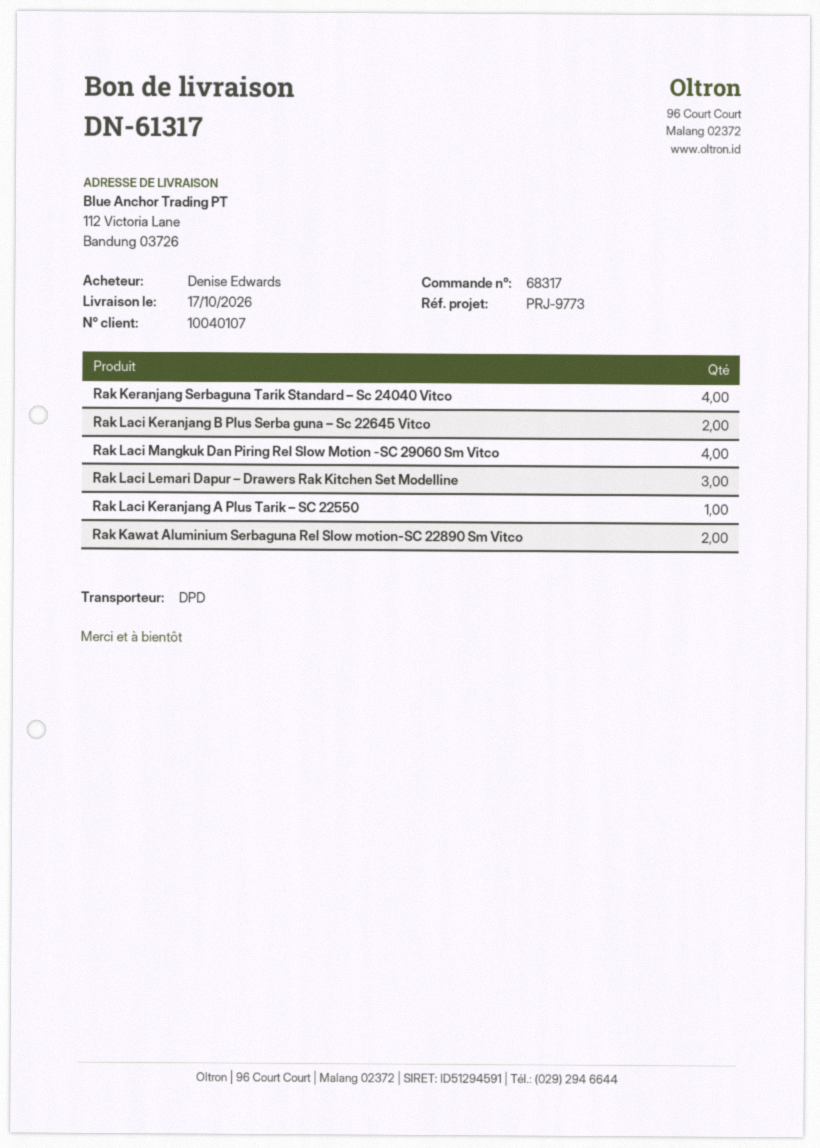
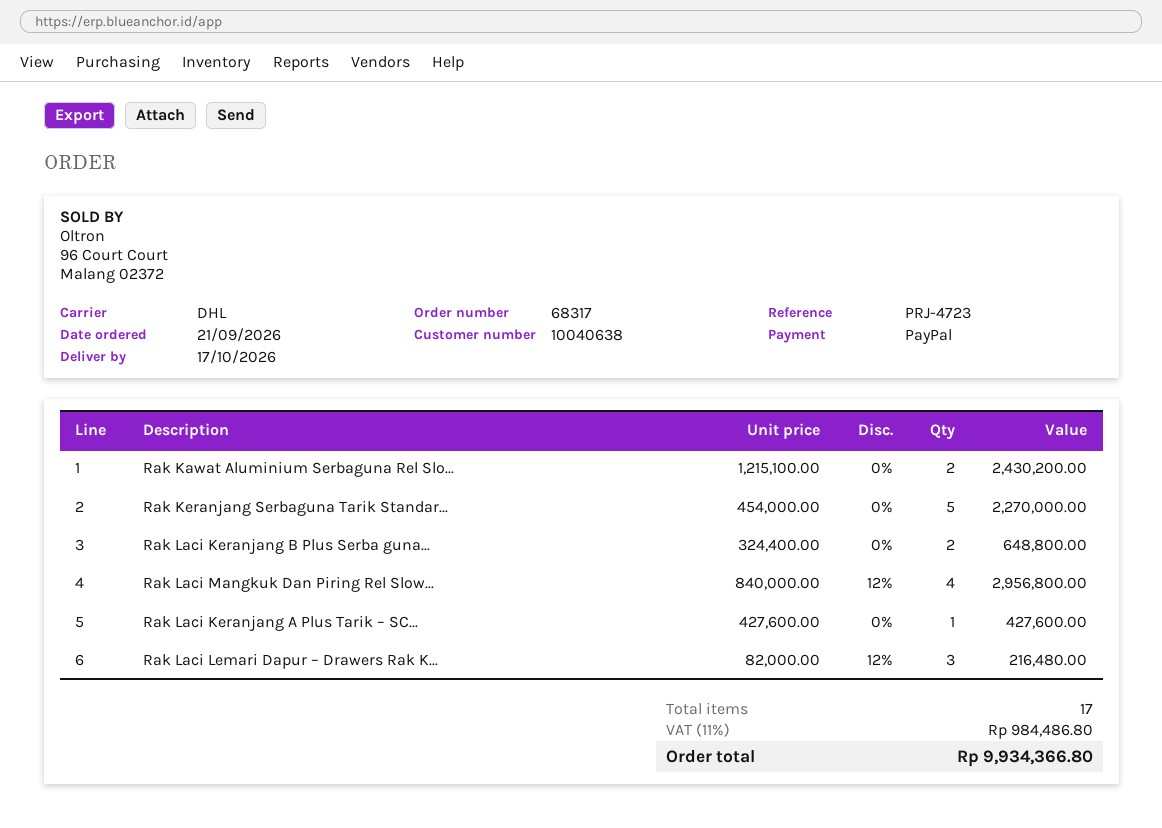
customer number: 10040107 -> 10040638
reference: PRJ-9773 -> PRJ-4723
shipping method: DPD -> DHL
Rak Keranjang Serbaguna Tarik Standard – Sc 24040 Vitco: 4 -> 5

